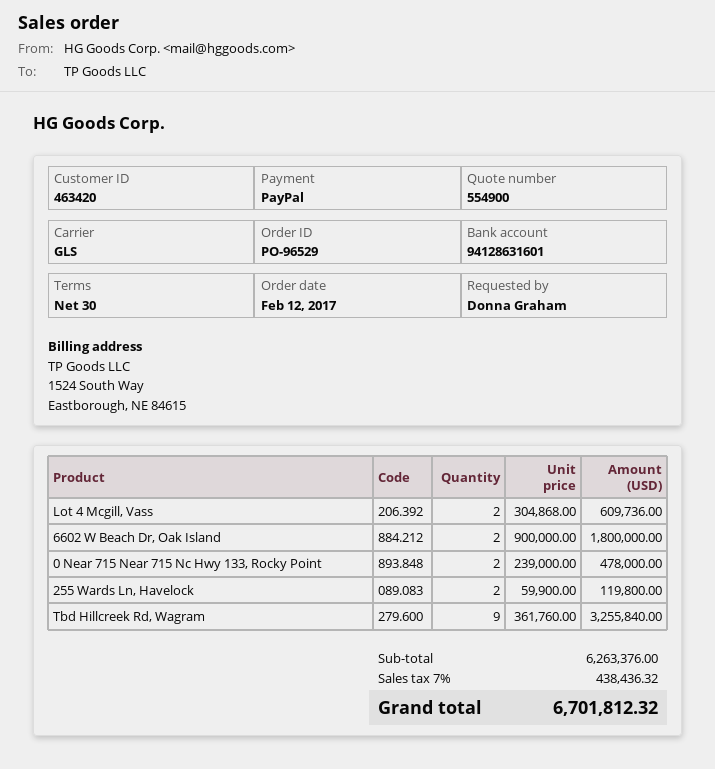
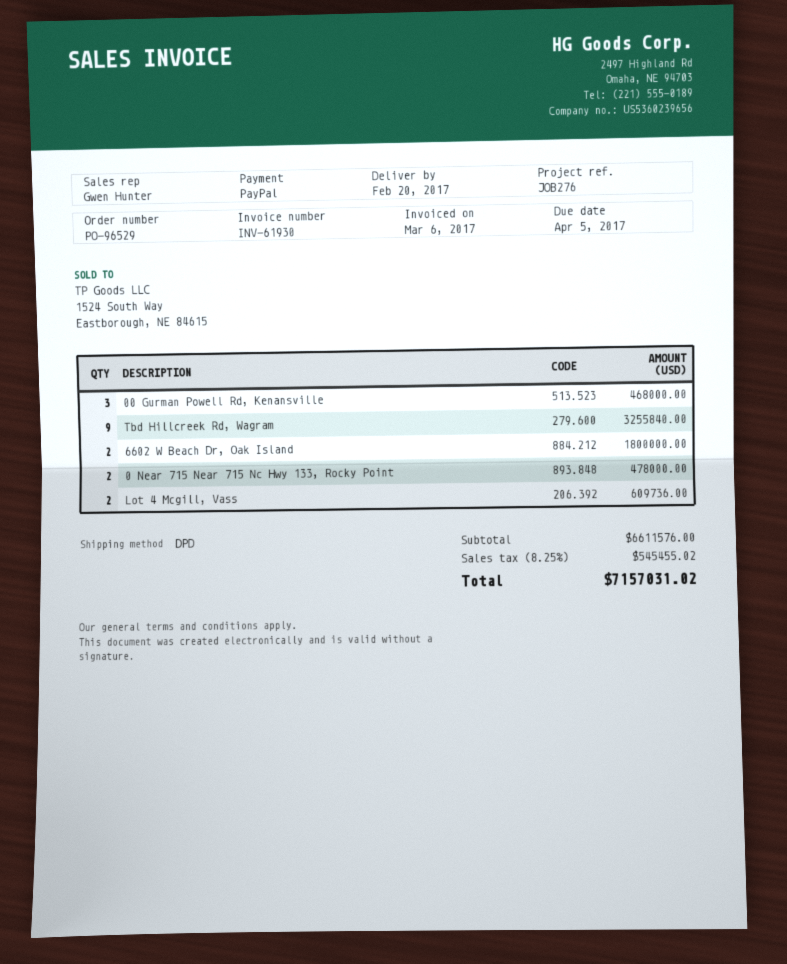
shipping method: GLS -> DPD
255 Wards Ln, Havelock: 2 for 119800.00 -> none
00 Gurman Powell Rd, Kenansville: none -> 3 for 468000.00
subtotal: 6263376.00 -> 6611576.00
tax: 7% = 438436.32 -> 8.25% = 545455.02
total: 6701812.32 -> 7157031.02

